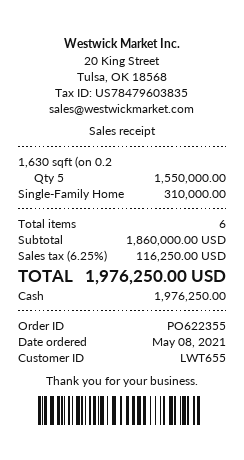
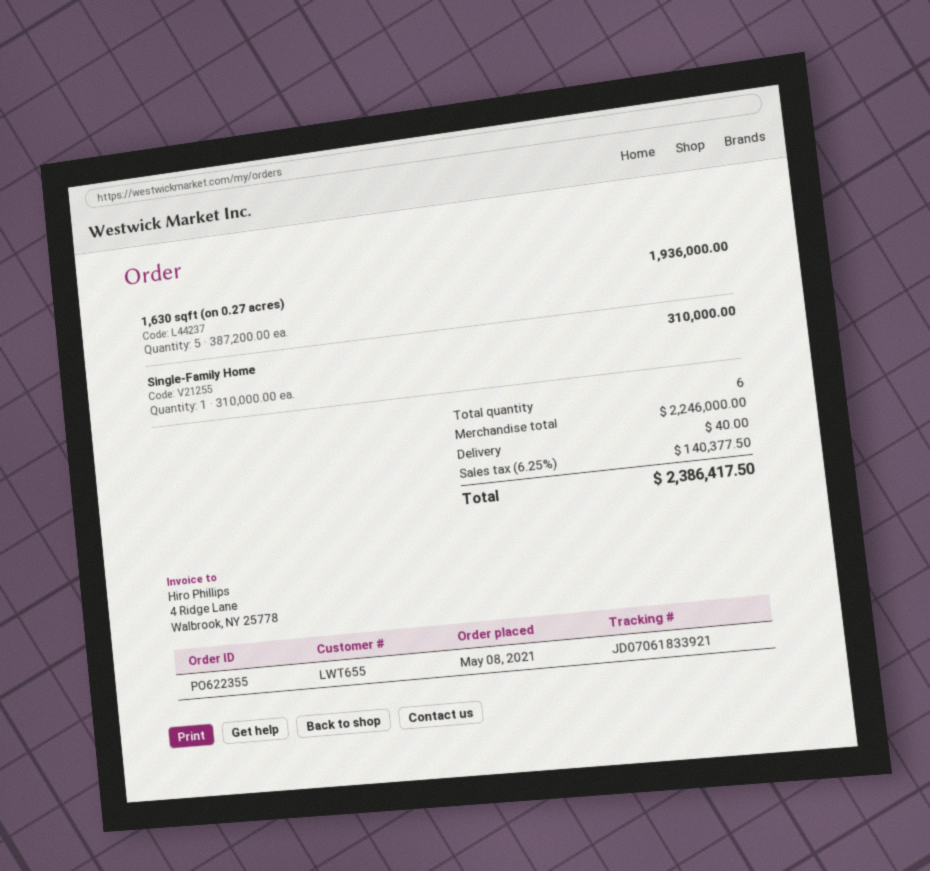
1,630 sqft (on 0.2: 5 for 1550000.00 -> 5 for 1936000.00
subtotal: 1860000.00 -> 2246000.00
shipping: none -> 40.00
tax: 6.25% = 116250.00 -> 6.25% = 140377.50
total: 1976250.00 -> 2386417.50

